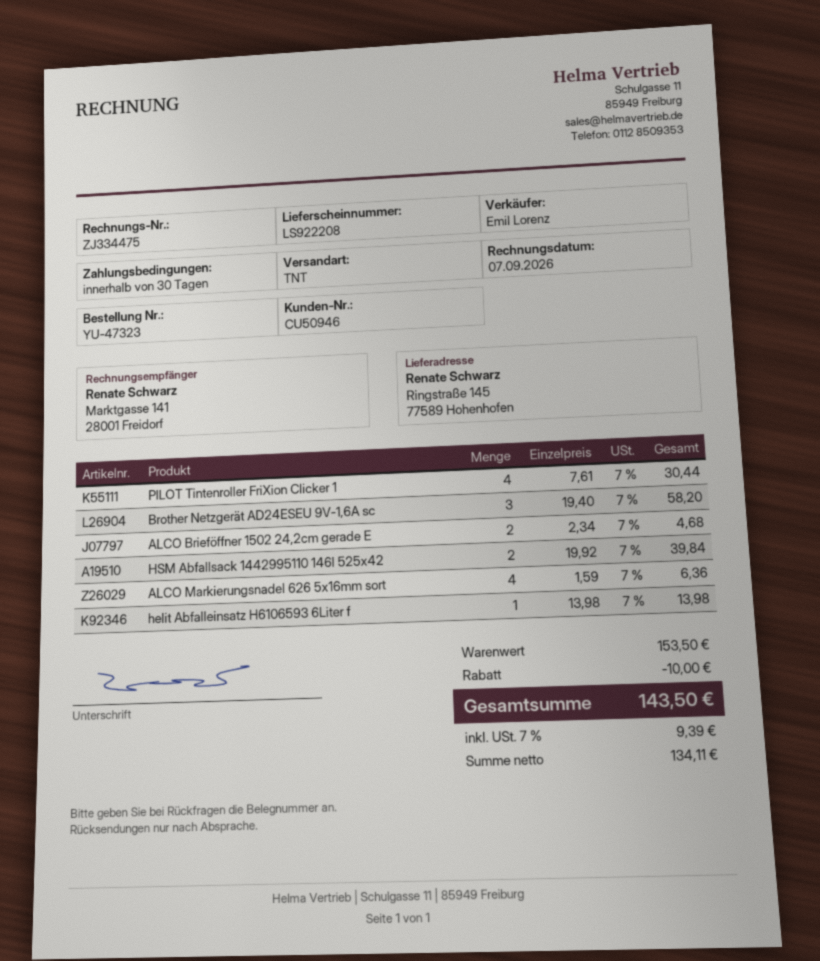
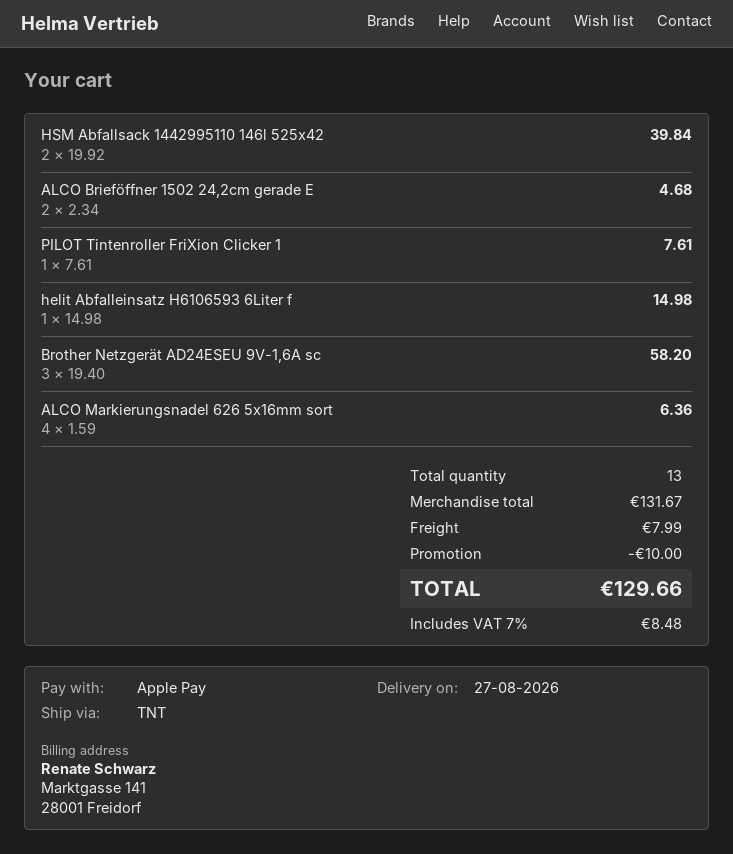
PILOT Tintenroller FriXion Clicker 1: 4 x 7.61 = 30.44 -> 1 x 7.61 = 7.61
helit Abfalleinsatz H6106593 6Liter f: 1 x 13.98 = 13.98 -> 1 x 14.98 = 14.98
subtotal: 153.50 -> 131.67
shipping: none -> 7.99
tax: 7% = 9.39 -> 7% = 8.48
total: 143.50 -> 129.66

